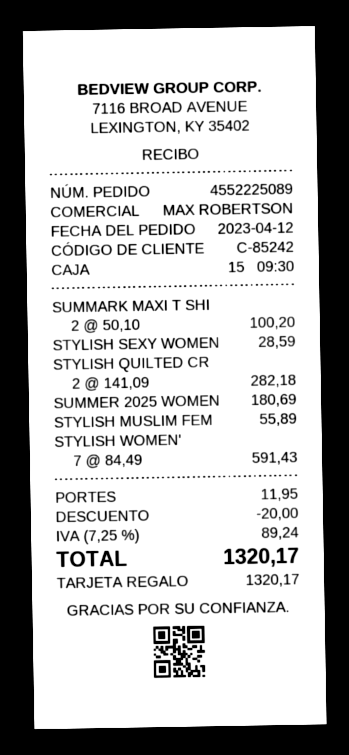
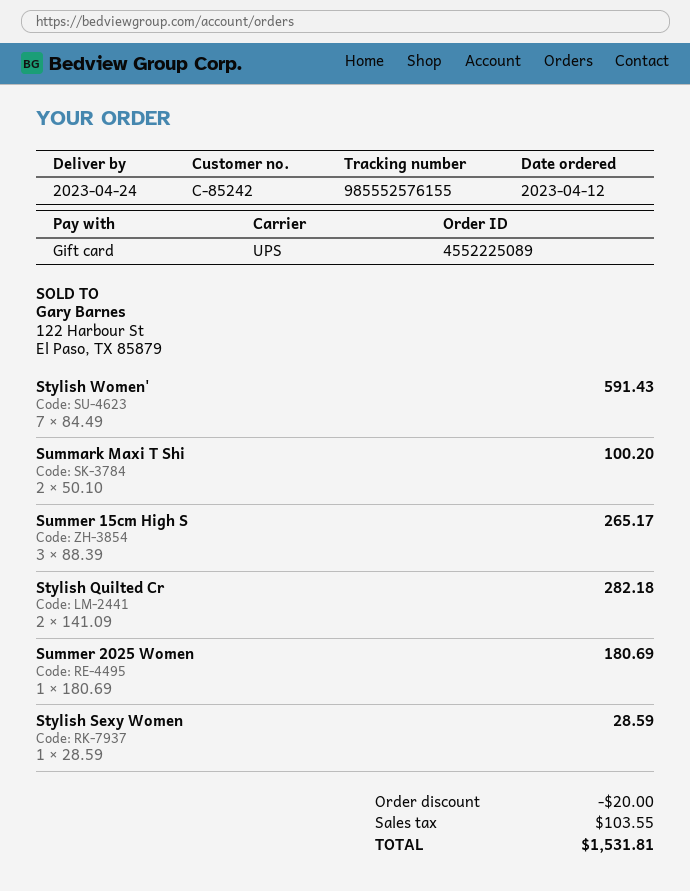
STYLISH MUSLIM FEM: 1 x 55.89 = 55.89 -> none
Summer 15cm High S: none -> 3 x 88.39 = 265.17
shipping: 11.95 -> none
tax: 89.24 -> 103.55
total: 1320.17 -> 1531.81

